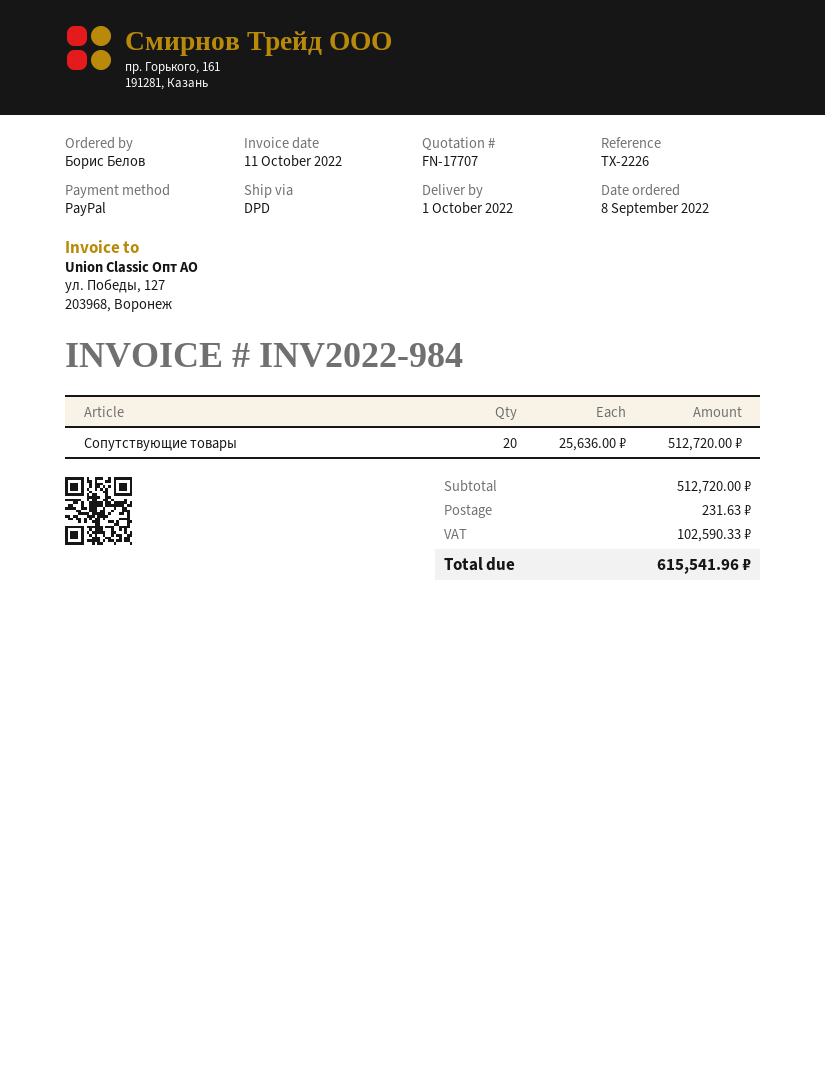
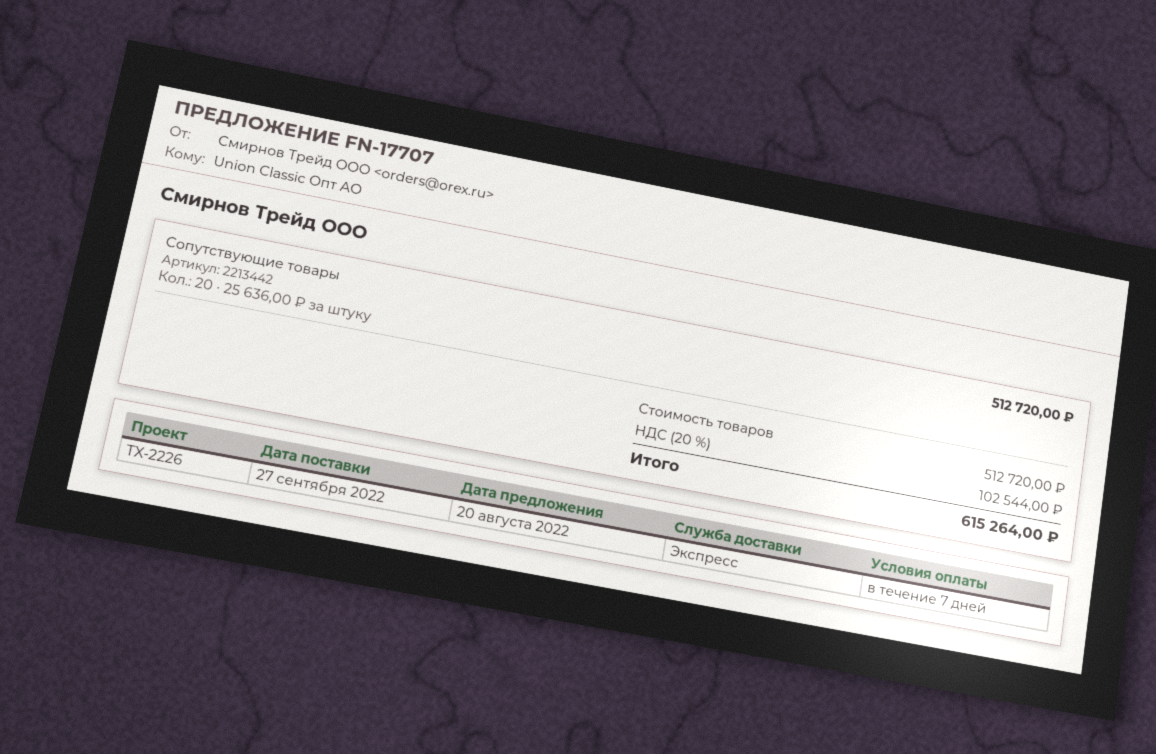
delivery date: 2022-10-01 -> 2022-09-27
shipping method: DPD -> express
shipping: 231.63 -> none
tax: 102590.33 -> 102544.00
total: 615541.96 -> 615264.00

